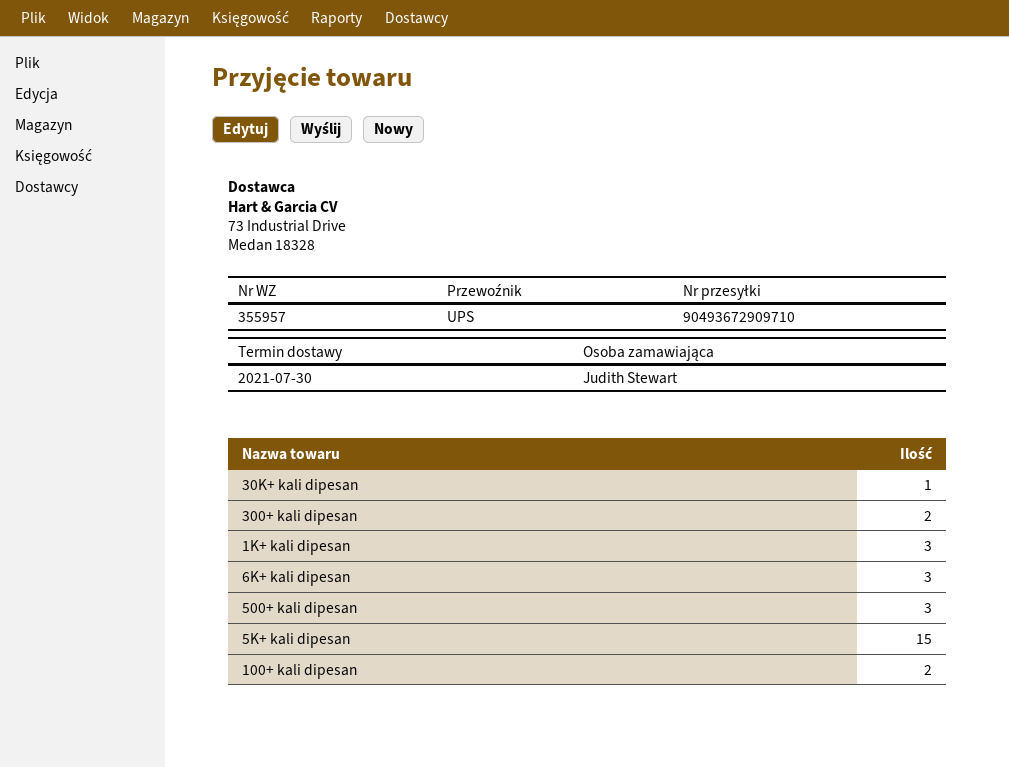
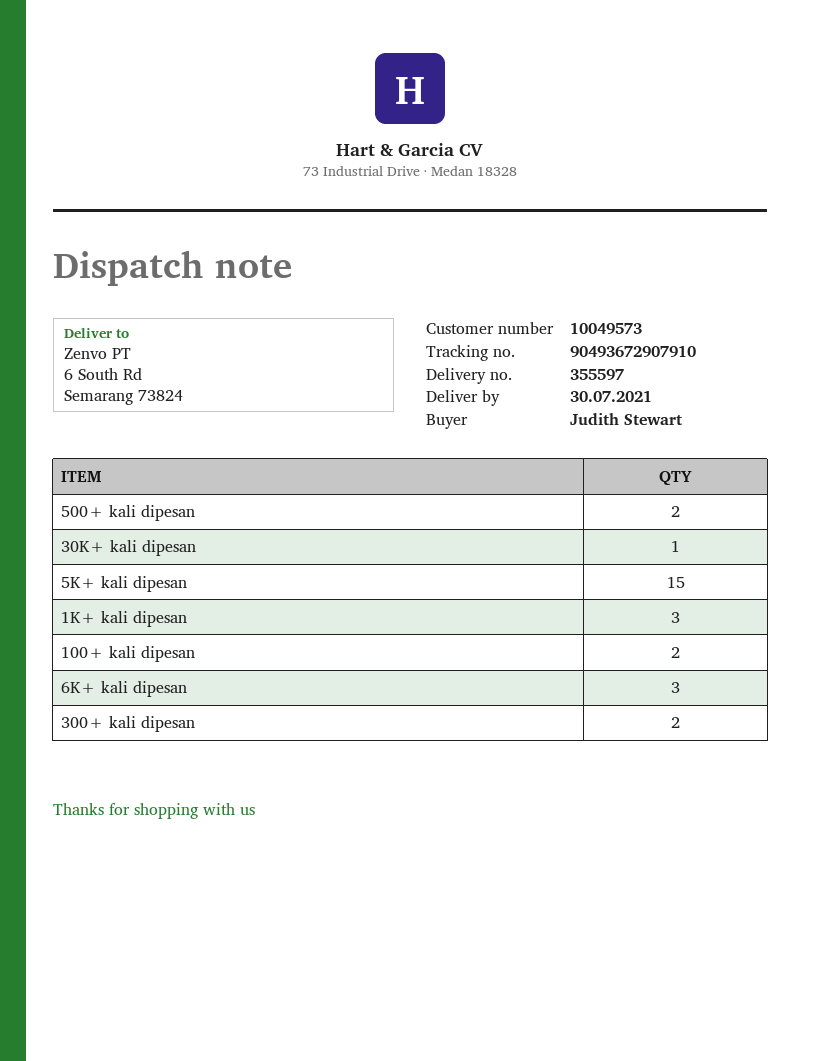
delivery note number: 355957 -> 355597
tracking number: 90493672909710 -> 90493672907910
500+ kali dipesan: 3 -> 2

